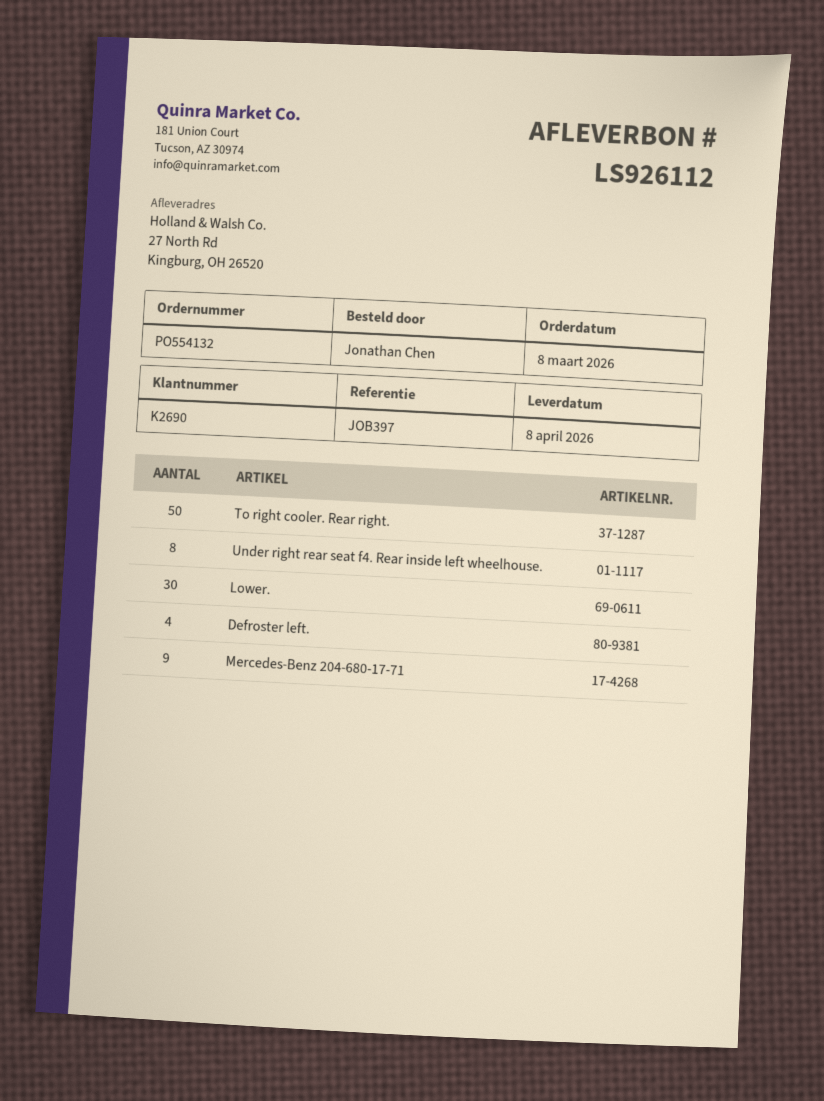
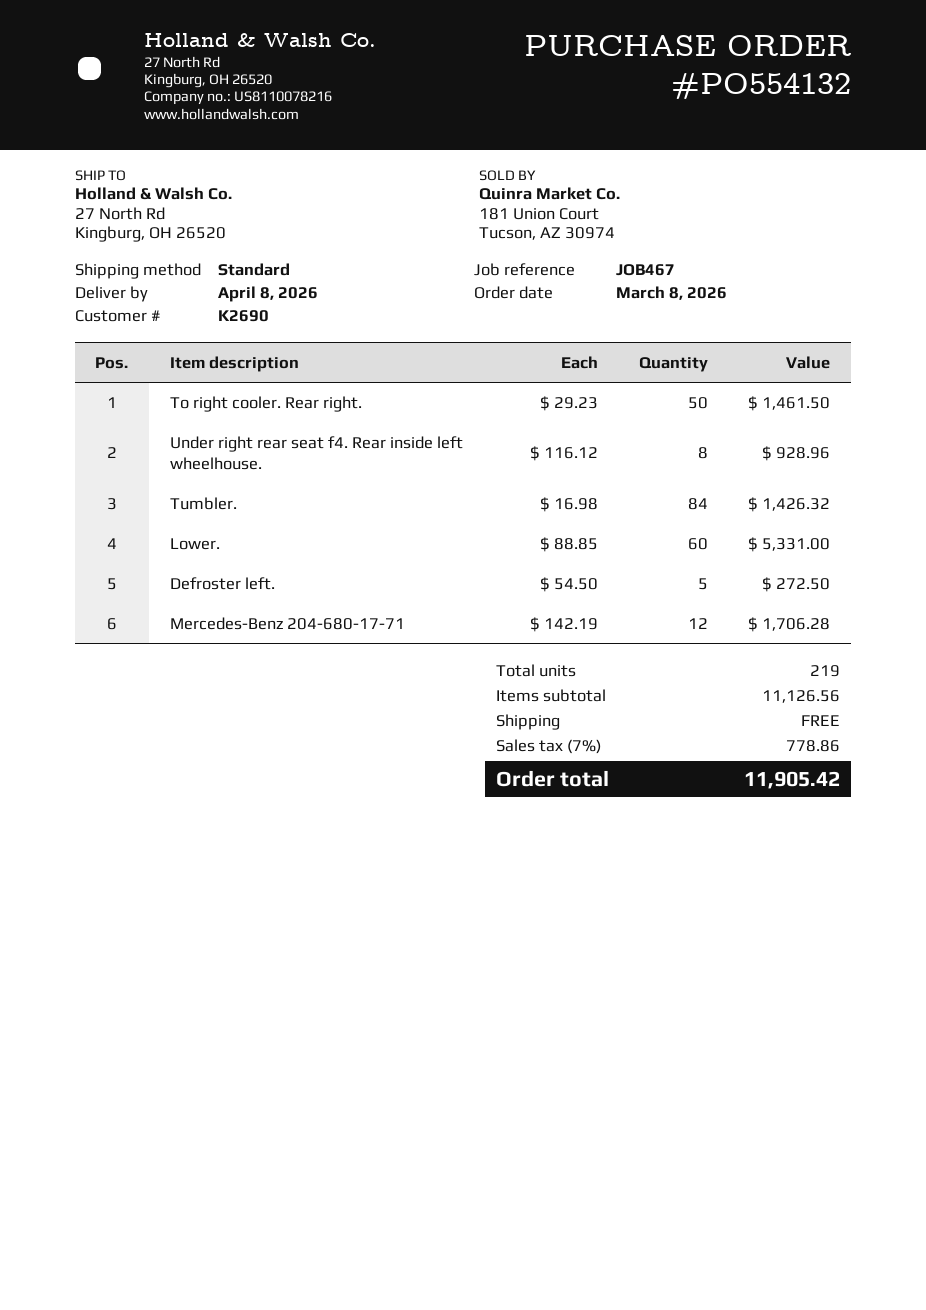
reference: JOB397 -> JOB467
Lower.: 30 -> 60
Defroster left.: 4 -> 5
Mercedes-Benz 204-680-17-71: 9 -> 12
Tumbler.: none -> 84

